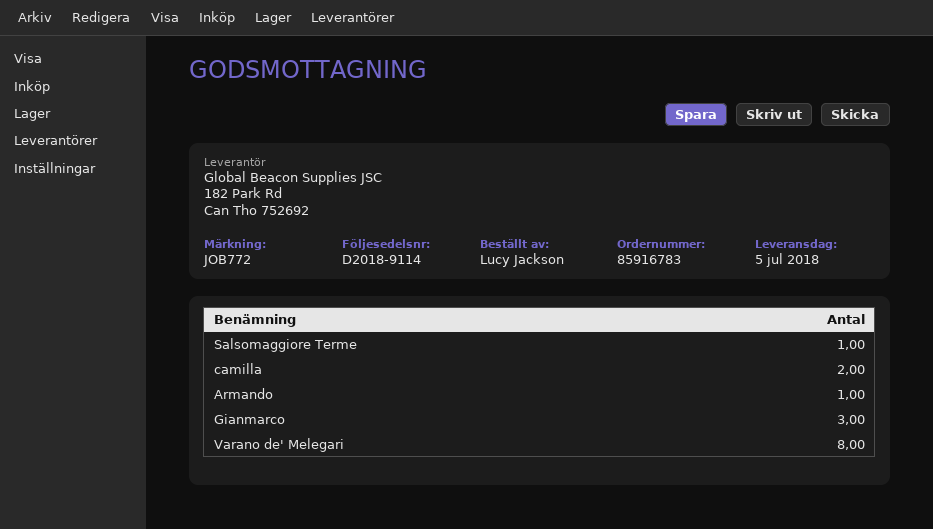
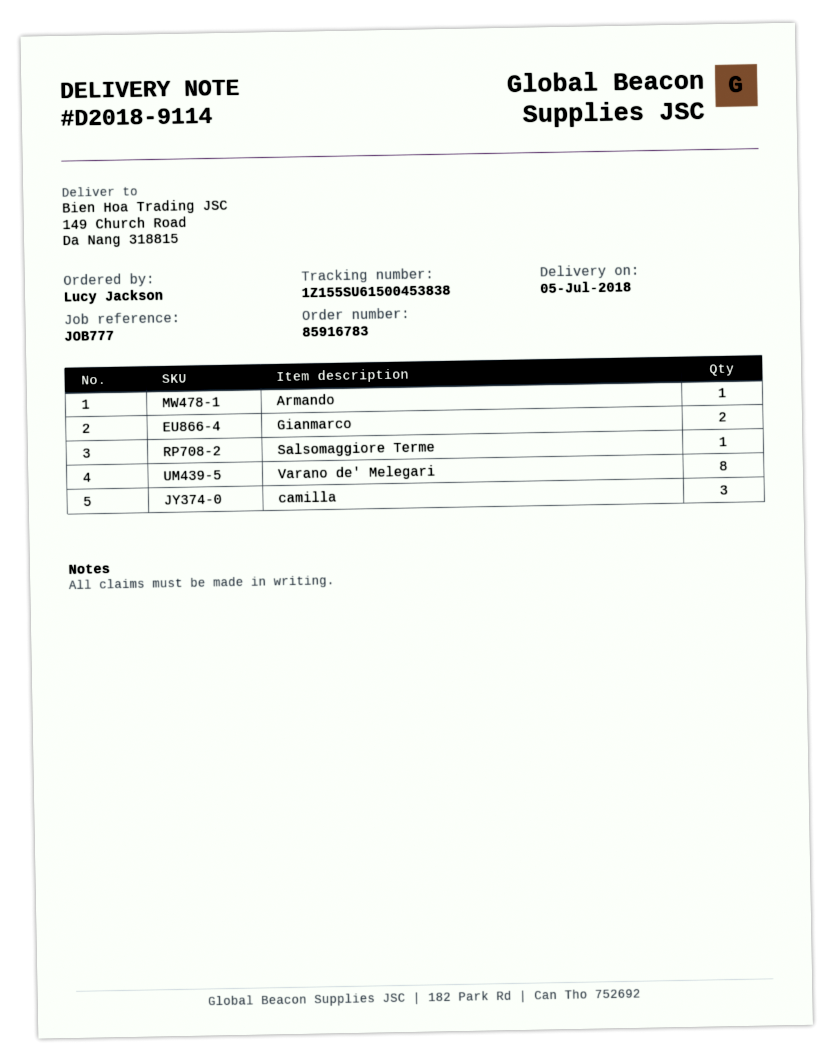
reference: JOB772 -> JOB777
camilla: 2 -> 3
Gianmarco: 3 -> 2

